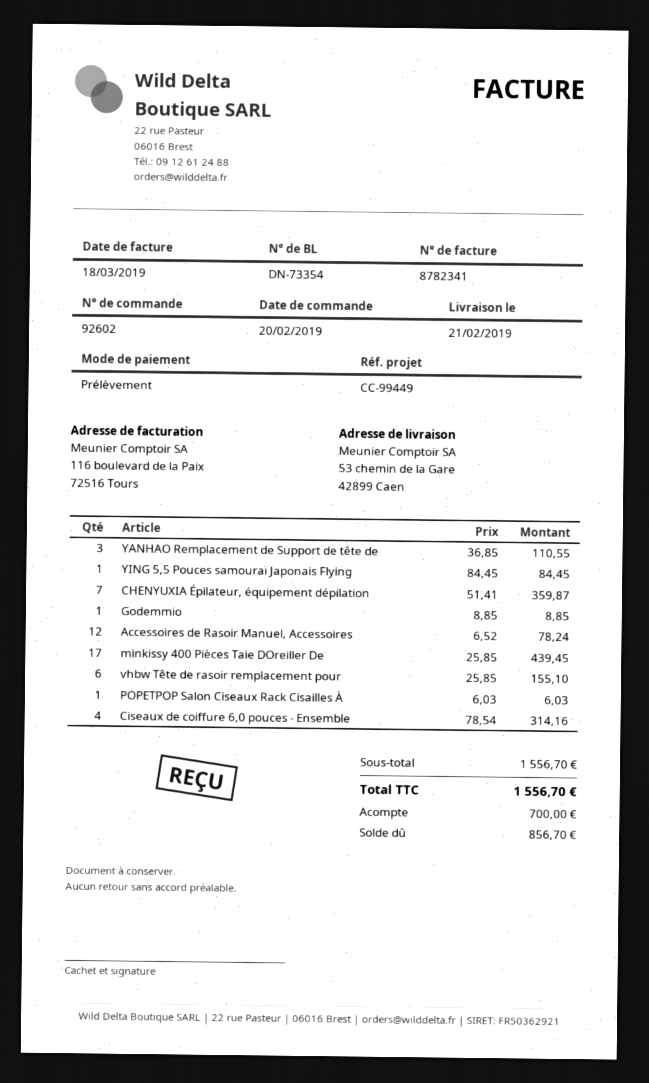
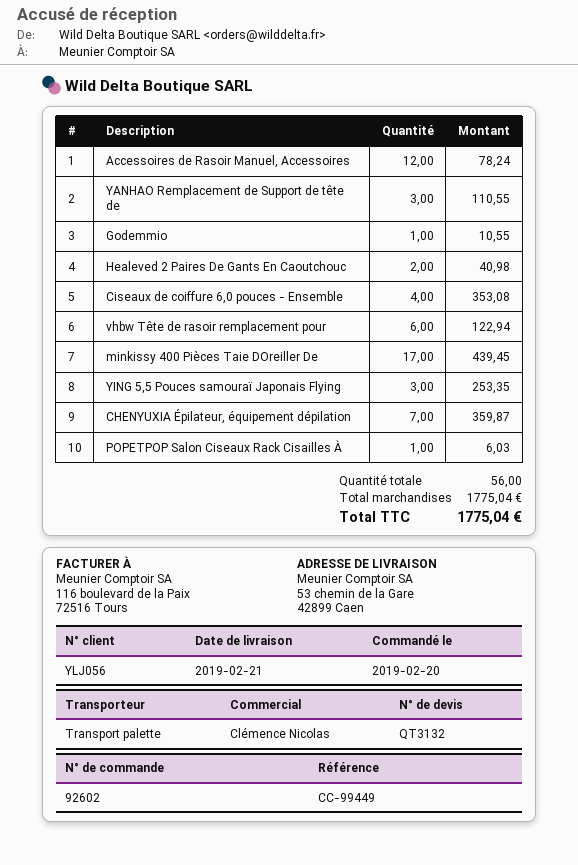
YING 5,5 Pouces samouraï Japonais Flying: 1 for 84.45 -> 3 for 253.35
Godemmio: 1 for 8.85 -> 1 for 10.55
vhbw Tête de rasoir remplacement pour: 6 for 155.10 -> 6 for 122.94
Ciseaux de coiffure 6,0 pouces - Ensemble: 4 for 314.16 -> 4 for 353.08
Healeved 2 Paires De Gants En Caoutchouc: none -> 2 for 40.98
subtotal: 1556.70 -> 1775.04
total: 1556.70 -> 1775.04

